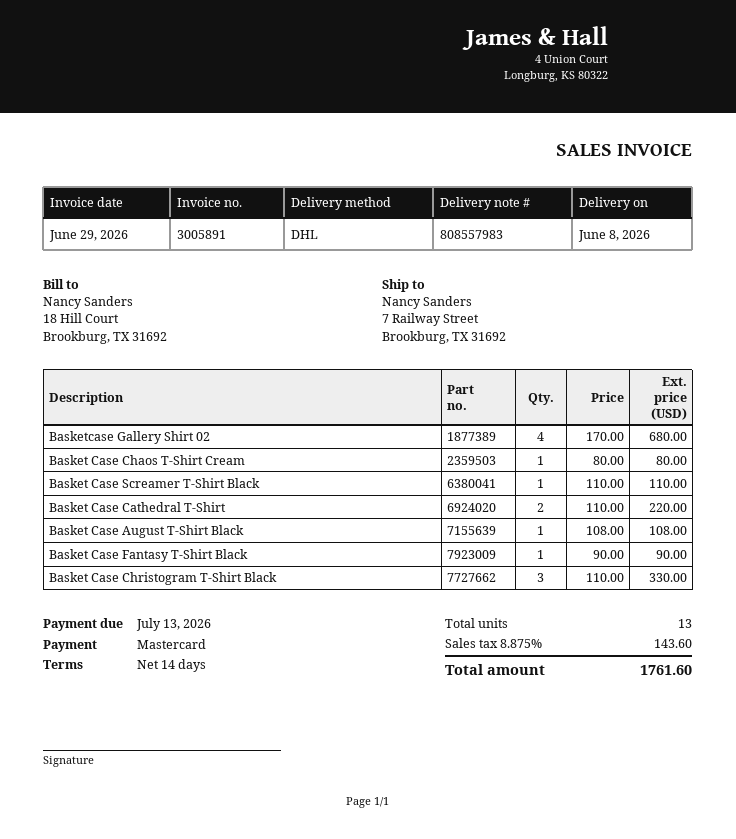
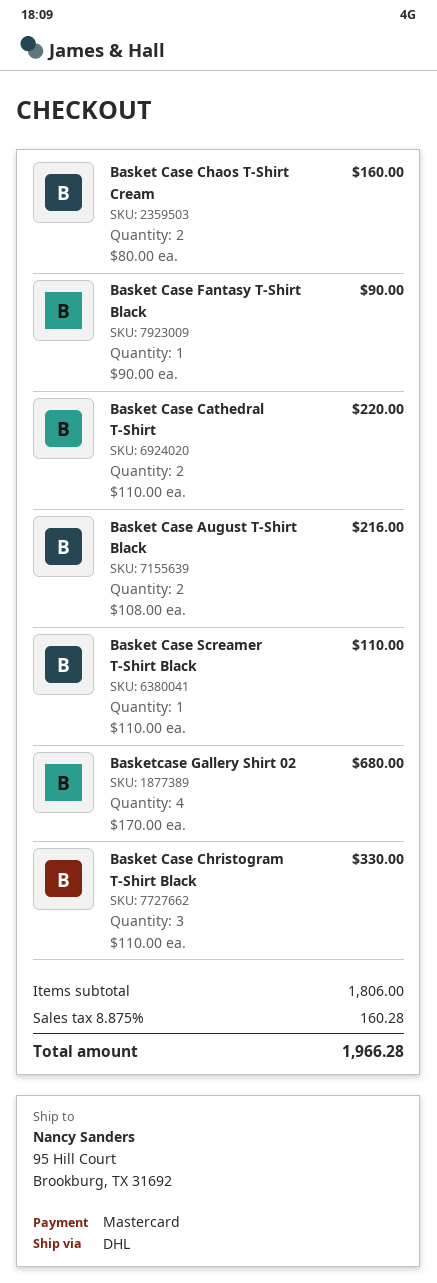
ship to: 7 Railway Street, Brookburg, TX 31692 -> 95 Hill Court, Brookburg, TX 31692
Basket Case Chaos T-Shirt Cream: 1 x 80.00 = 80.00 -> 2 x 80.00 = 160.00
Basket Case August T-Shirt Black: 1 x 108.00 = 108.00 -> 2 x 108.00 = 216.00
tax: 8.875% = 143.60 -> 8.875% = 160.28
total: 1761.60 -> 1966.28

